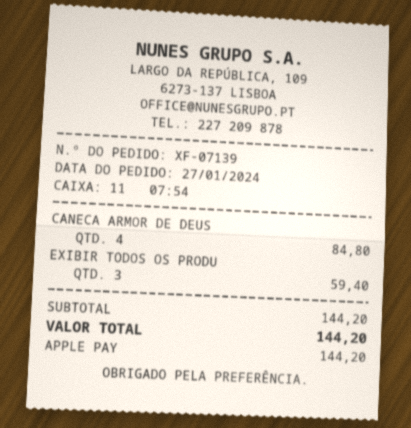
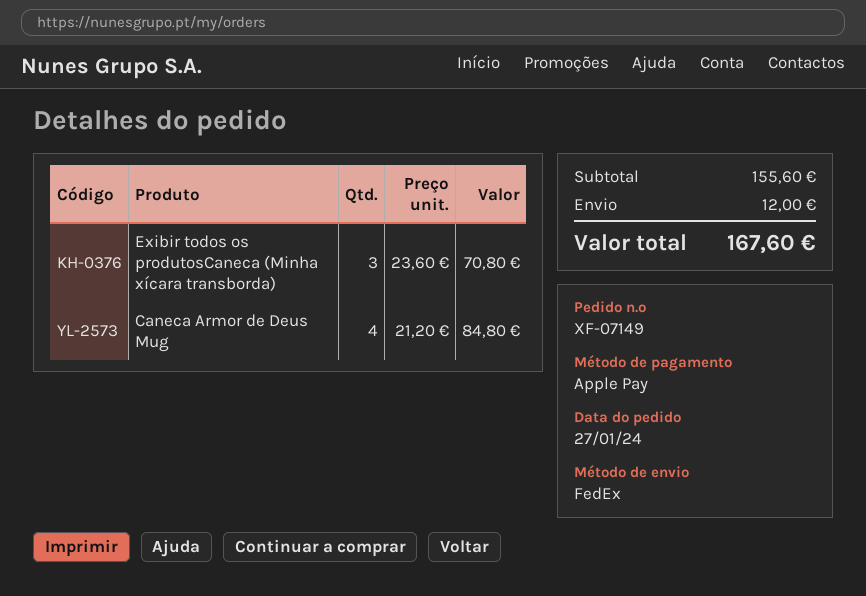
order number: XF-07139 -> XF-07149
EXIBIR TODOS OS PRODU: 3 for 59.40 -> 3 for 70.80
subtotal: 144.20 -> 155.60
shipping: none -> 12.00
total: 144.20 -> 167.60

